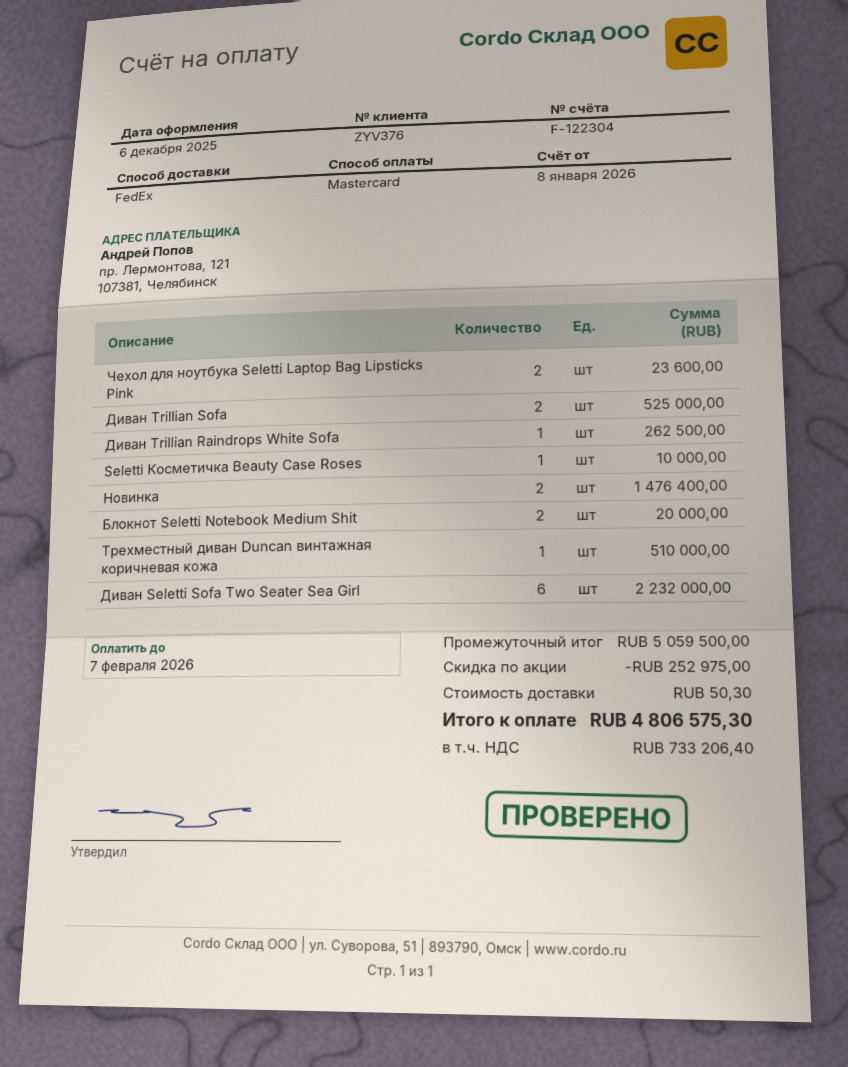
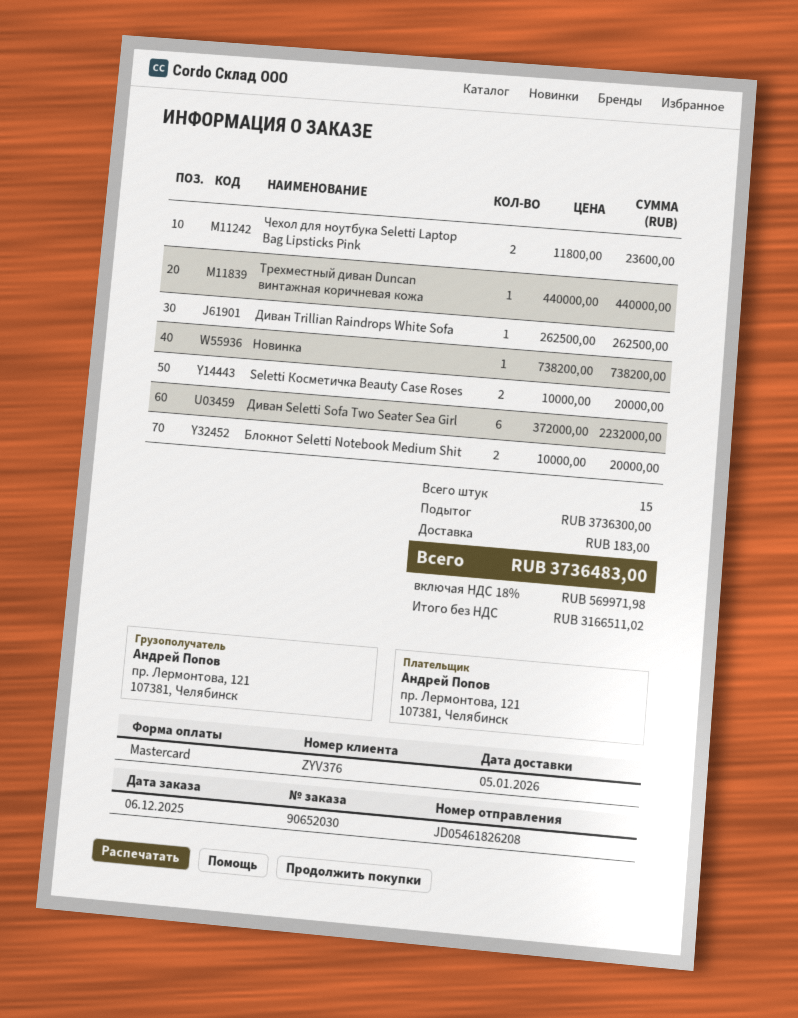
Диван Trillian Sofa: 2 for 525000.00 -> none
Seletti Косметичка Beauty Case Roses: 1 for 10000.00 -> 2 for 20000.00
Новинка: 2 for 1476400.00 -> 1 for 738200.00
Трехместный диван Duncan винтажная коричневая кожа: 1 for 510000.00 -> 1 for 440000.00
subtotal: 5059500.00 -> 3736300.00
discount: 252975.00 -> none
shipping: 50.30 -> 183.00
tax: 733206.40 -> 569971.98
total: 4806575.30 -> 3736483.00

